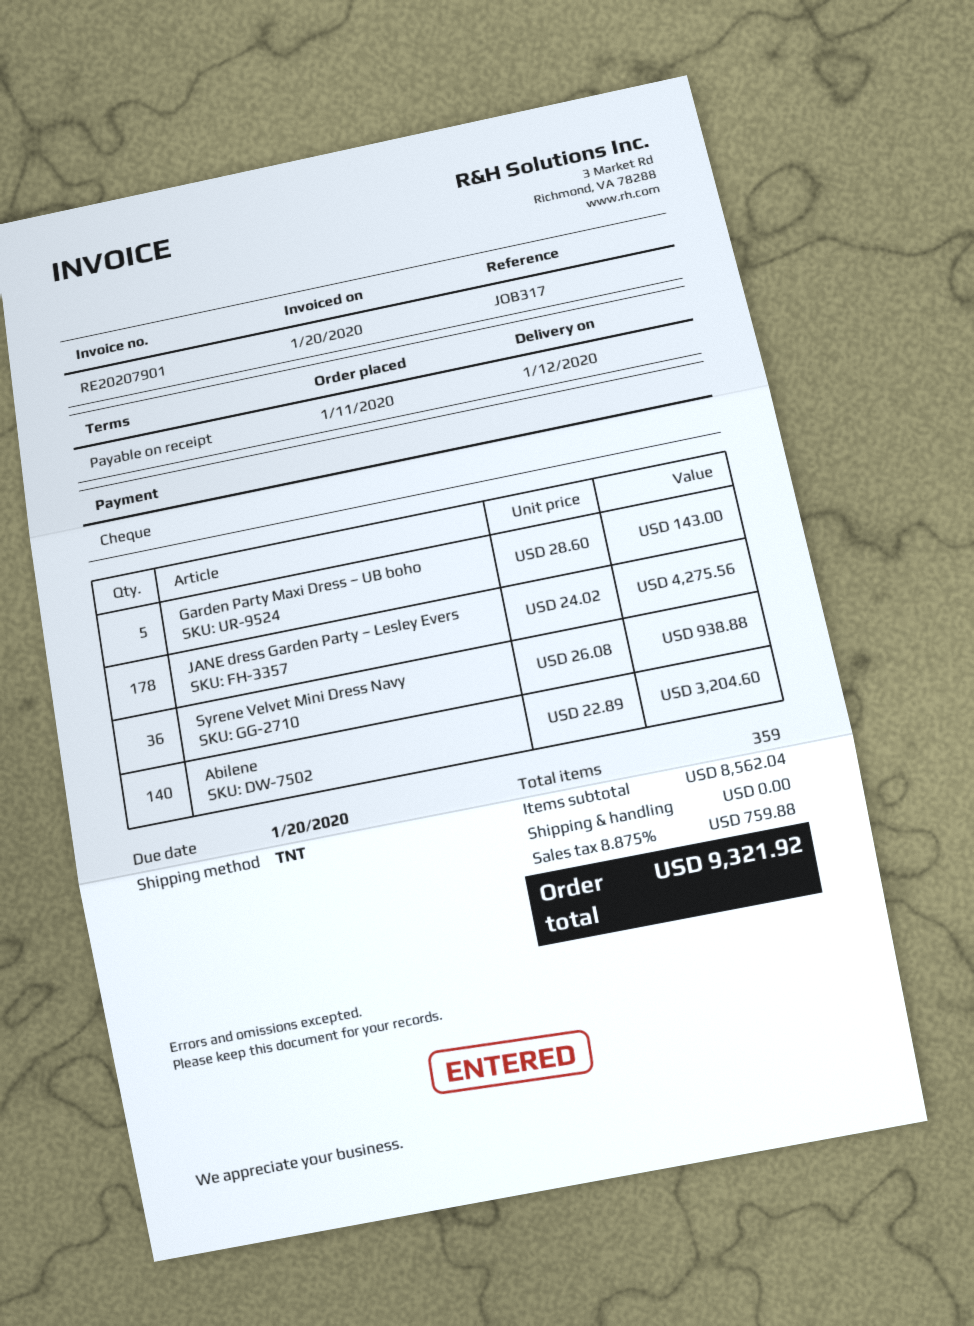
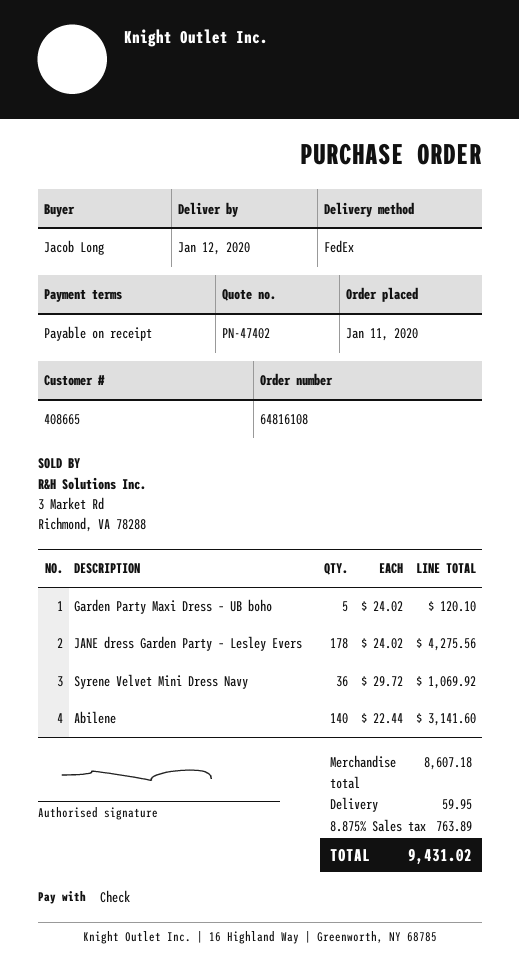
shipping method: TNT -> FedEx
Garden Party Maxi Dress – UB boho: 5 x 28.60 = 143.00 -> 5 x 24.02 = 120.10
Syrene Velvet Mini Dress Navy: 36 x 26.08 = 938.88 -> 36 x 29.72 = 1069.92
Abilene: 140 x 22.89 = 3204.60 -> 140 x 22.44 = 3141.60
subtotal: 8562.04 -> 8607.18
shipping: 0.00 -> 59.95
tax: 8.875% = 759.88 -> 8.875% = 763.89
total: 9321.92 -> 9431.02

